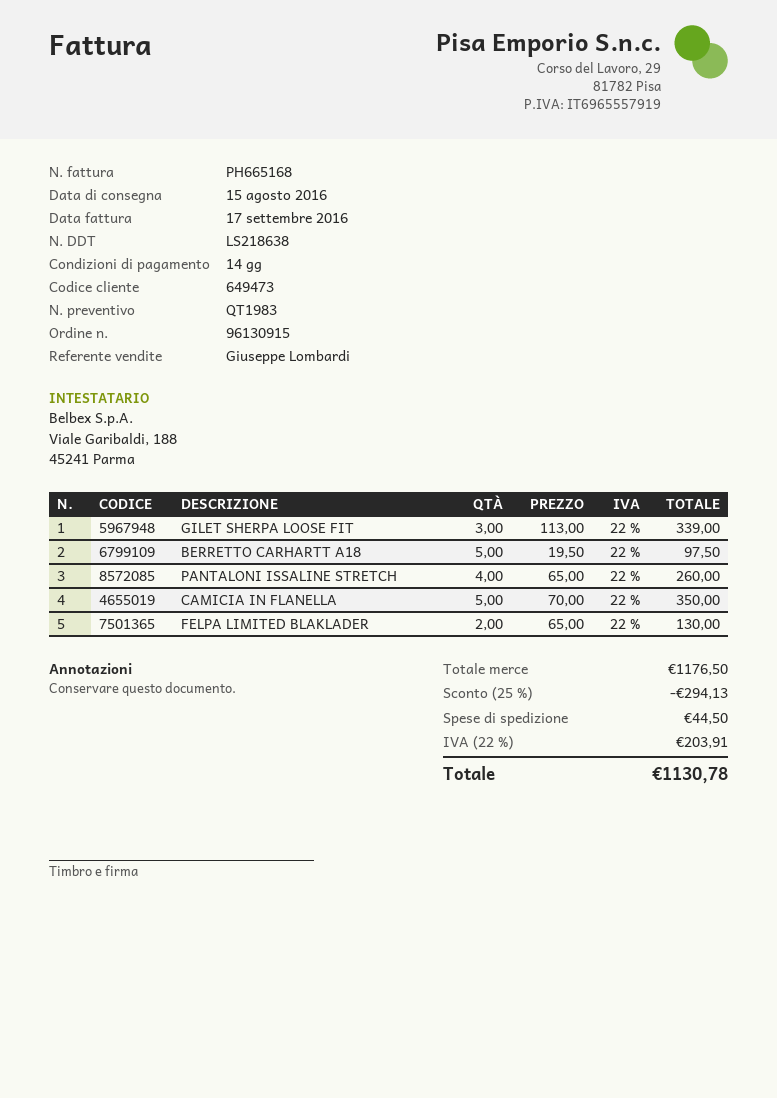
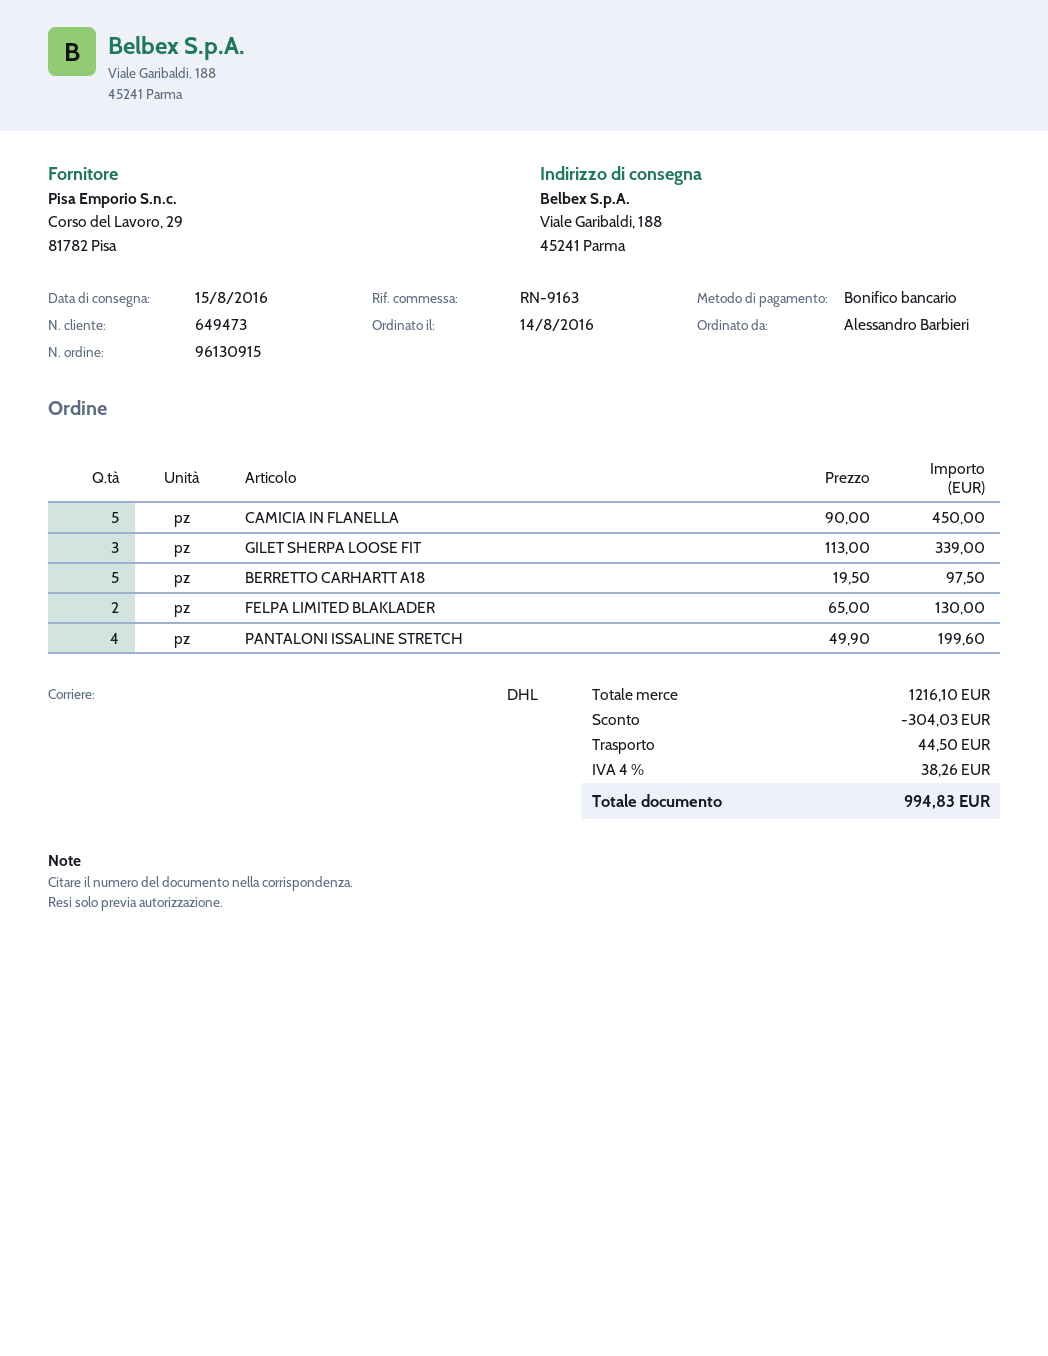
PANTALONI ISSALINE STRETCH: 4 x 65.00 = 260.00 -> 4 x 49.90 = 199.60
CAMICIA IN FLANELLA: 5 x 70.00 = 350.00 -> 5 x 90.00 = 450.00
subtotal: 1176.50 -> 1216.10
discount: 294.13 -> 304.03
tax: 22% = 203.91 -> 4% = 38.26
total: 1130.78 -> 994.83

